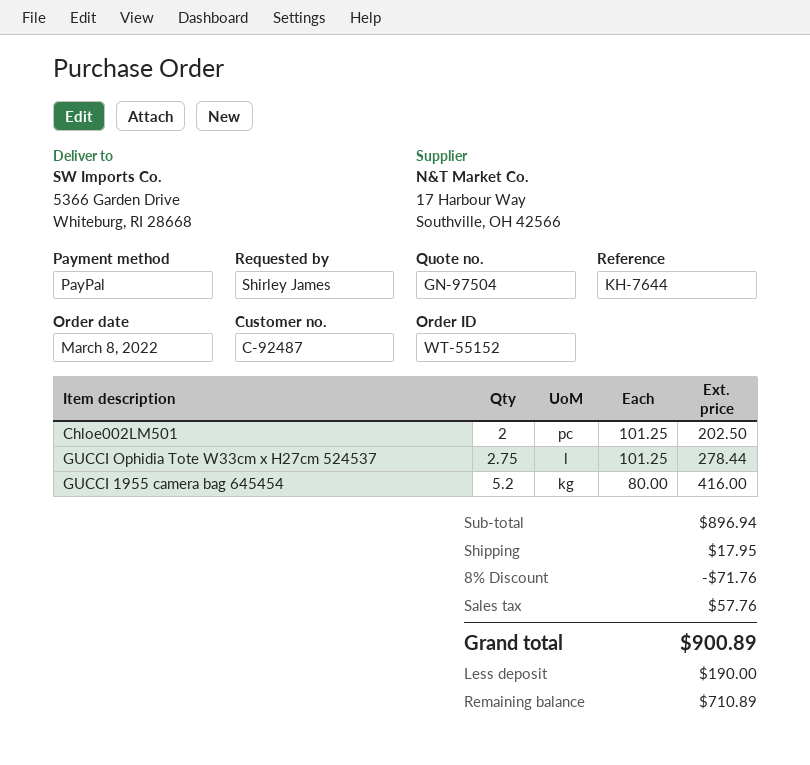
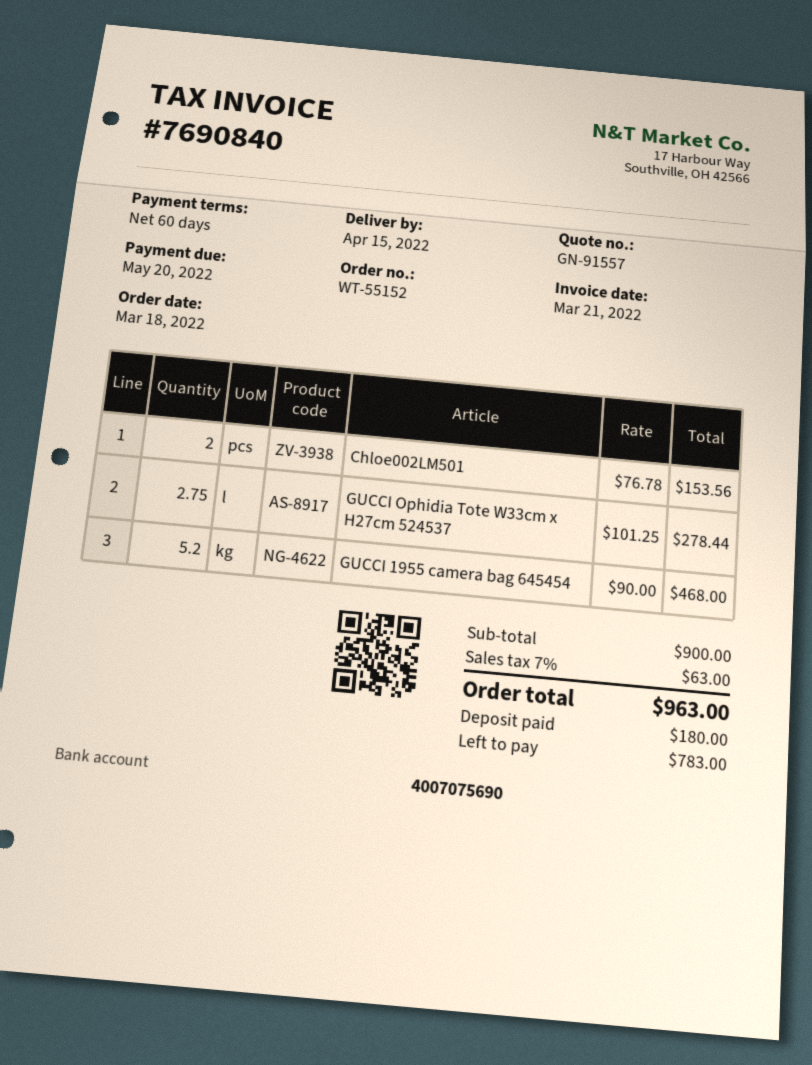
quote number: GN-97504 -> GN-91557
order date: 2022-03-08 -> 2022-03-18
Chloe002LM501: 2 x 101.25 = 202.50 -> 2 x 76.78 = 153.56
GUCCI 1955 camera bag 645454: 5.2 x 80.00 = 416.00 -> 5.2 x 90.00 = 468.00
subtotal: 896.94 -> 900.00
discount: 8% = 71.76 -> none
shipping: 17.95 -> none
tax: 57.76 -> 63.00
total: 900.89 -> 963.00
deposit: 190.00 -> 180.00
balance: 710.89 -> 783.00

